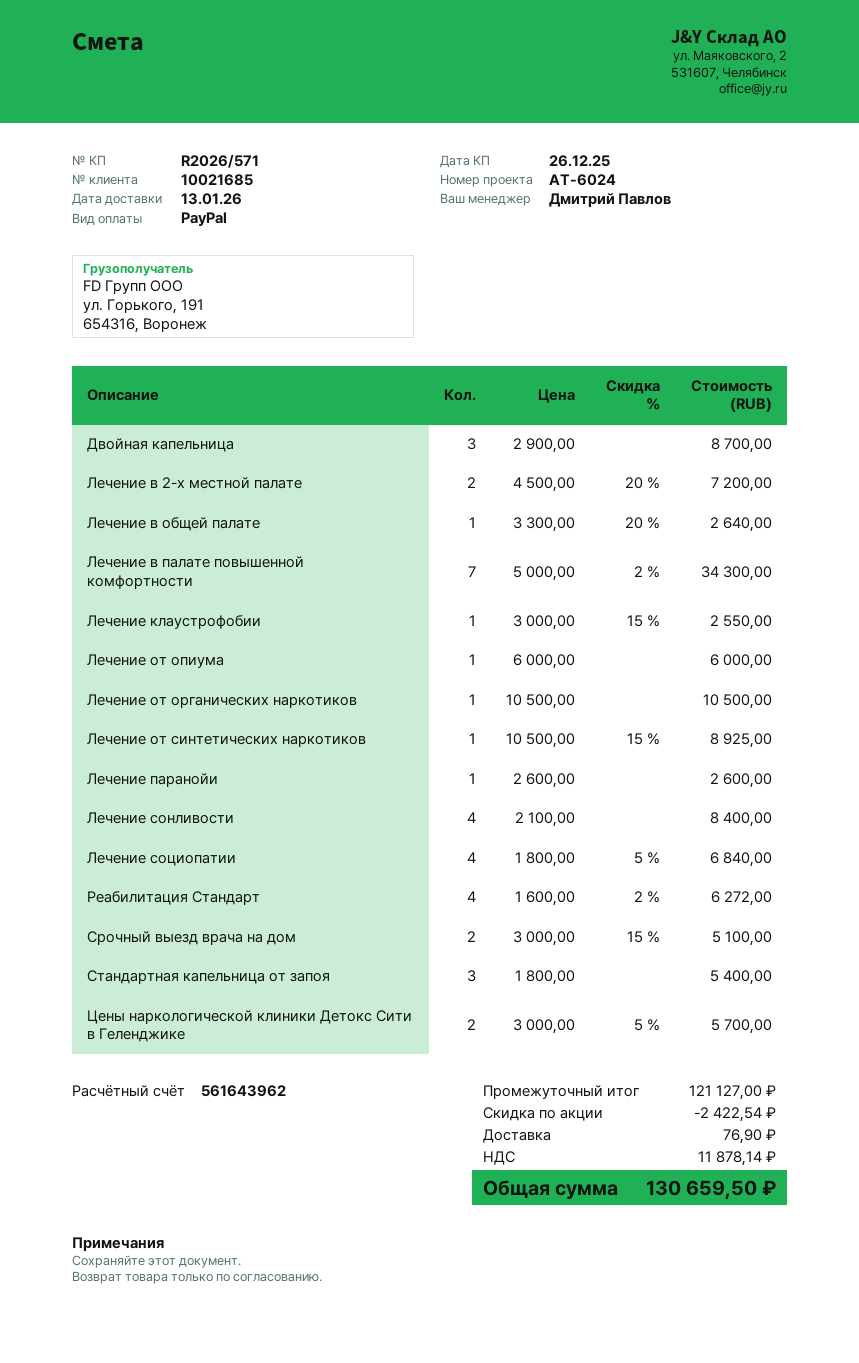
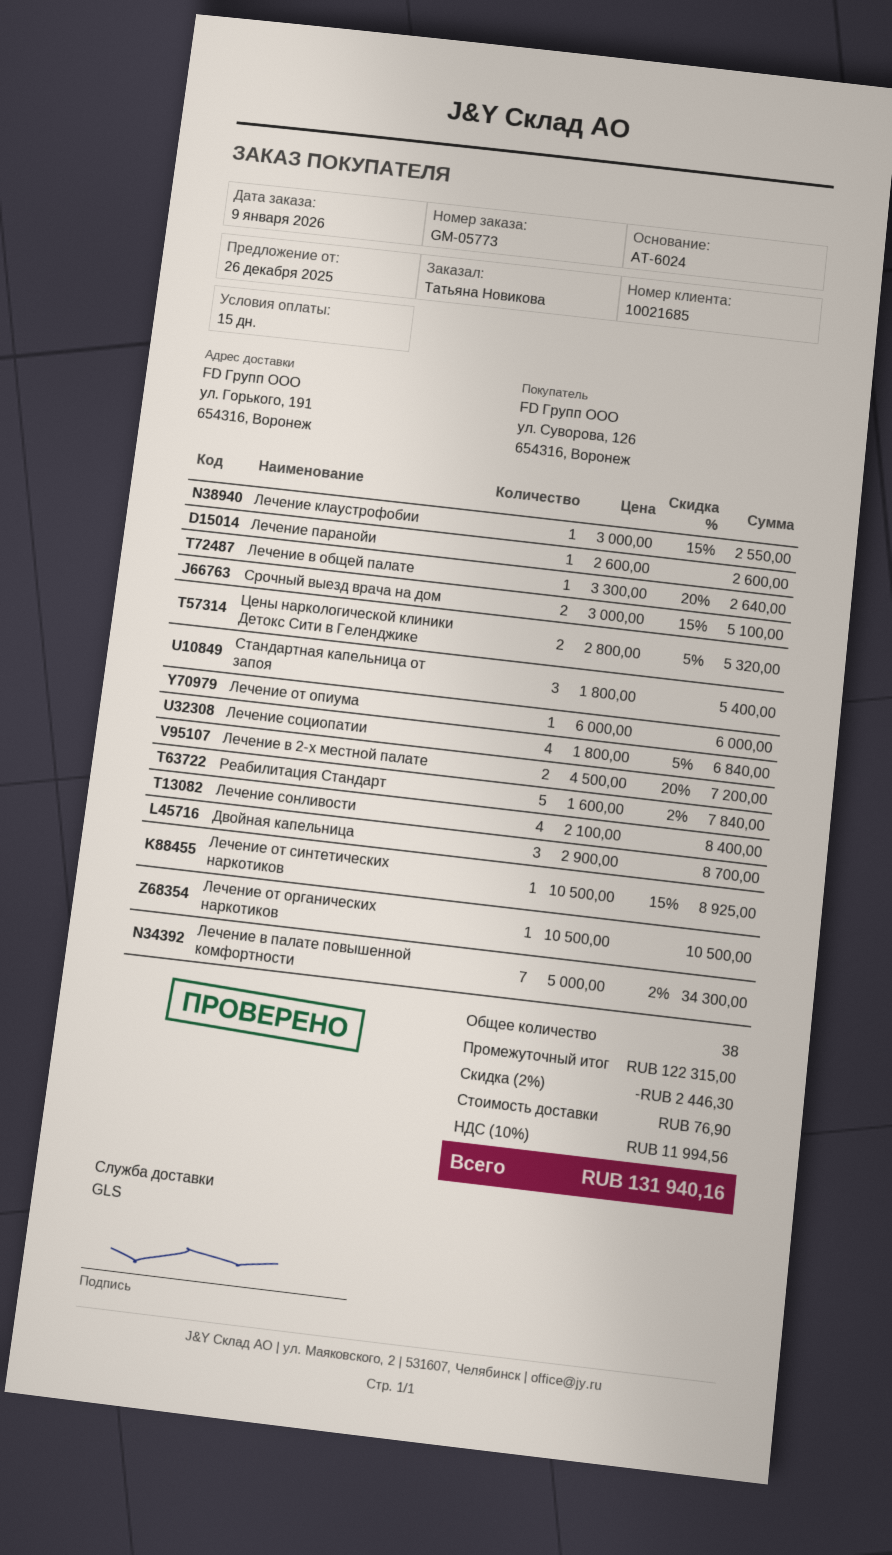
Реабилитация Стандарт: 4 x 1600.00 - 2% = 6272.00 -> 5 x 1600.00 - 2% = 7840.00
Цены наркологической клиники Детокс Сити в Геленджике: 2 x 3000.00 - 5% = 5700.00 -> 2 x 2800.00 - 5% = 5320.00
subtotal: 121127.00 -> 122315.00
discount: 2422.54 -> 2446.30
tax: 11878.14 -> 11994.56
total: 130659.50 -> 131940.16

